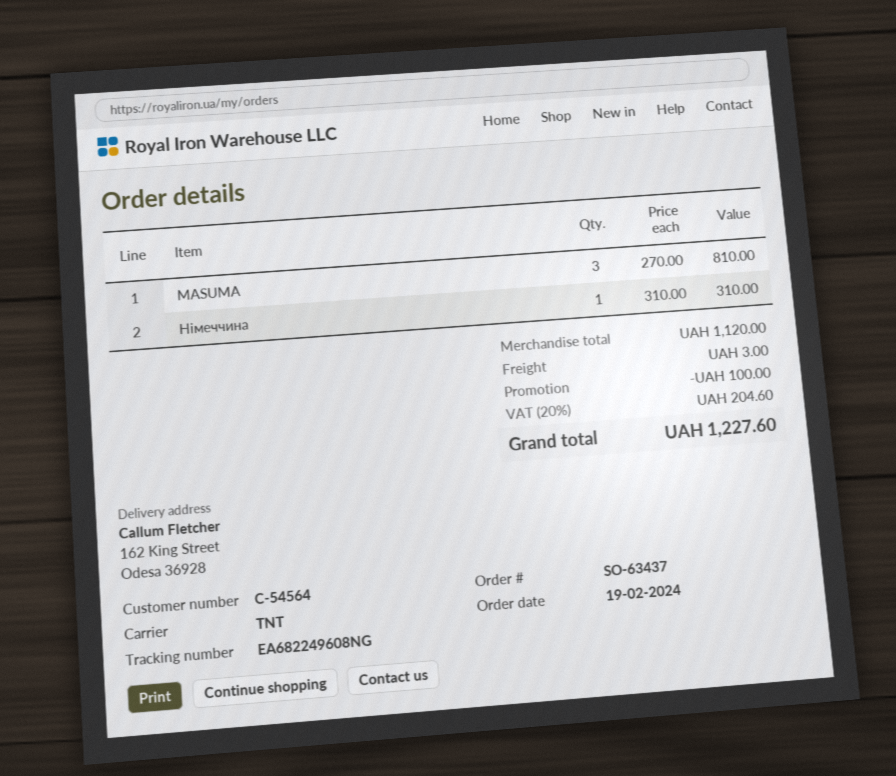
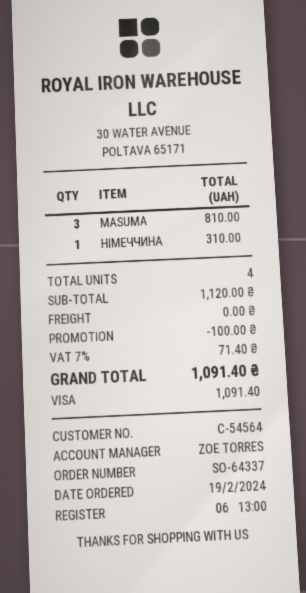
order number: SO-63437 -> SO-64337
shipping: 3.00 -> 0.00
tax: 20% = 204.60 -> 7% = 71.40
total: 1227.60 -> 1091.40

